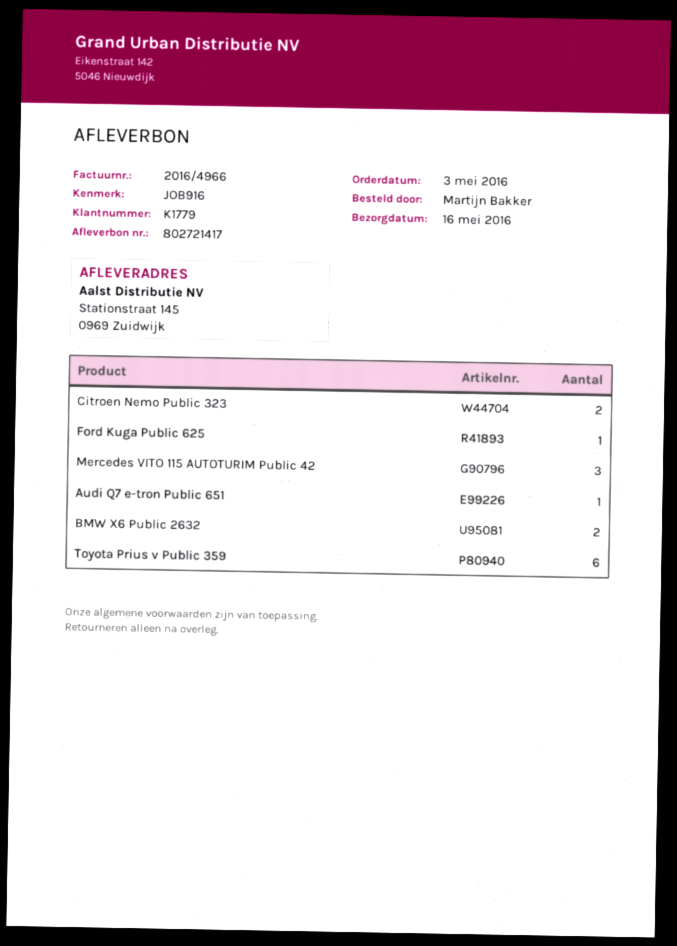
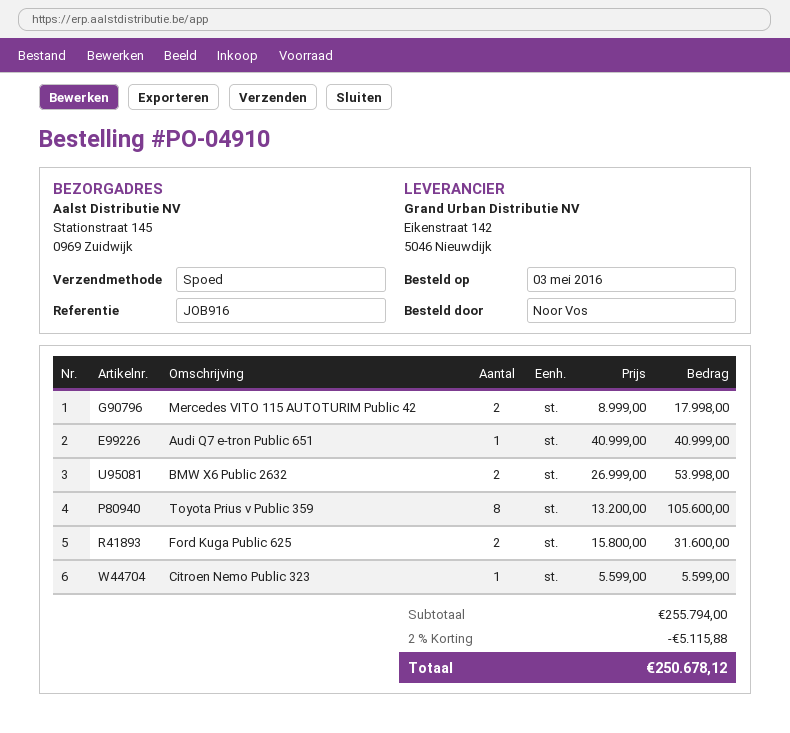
ordered by: Martijn Bakker -> Noor Vos
Citroen Nemo Public 323: 2 -> 1
Ford Kuga Public 625: 1 -> 2
Mercedes VITO 115 AUTOTURIM Public 42: 3 -> 2
Toyota Prius v Public 359: 6 -> 8

